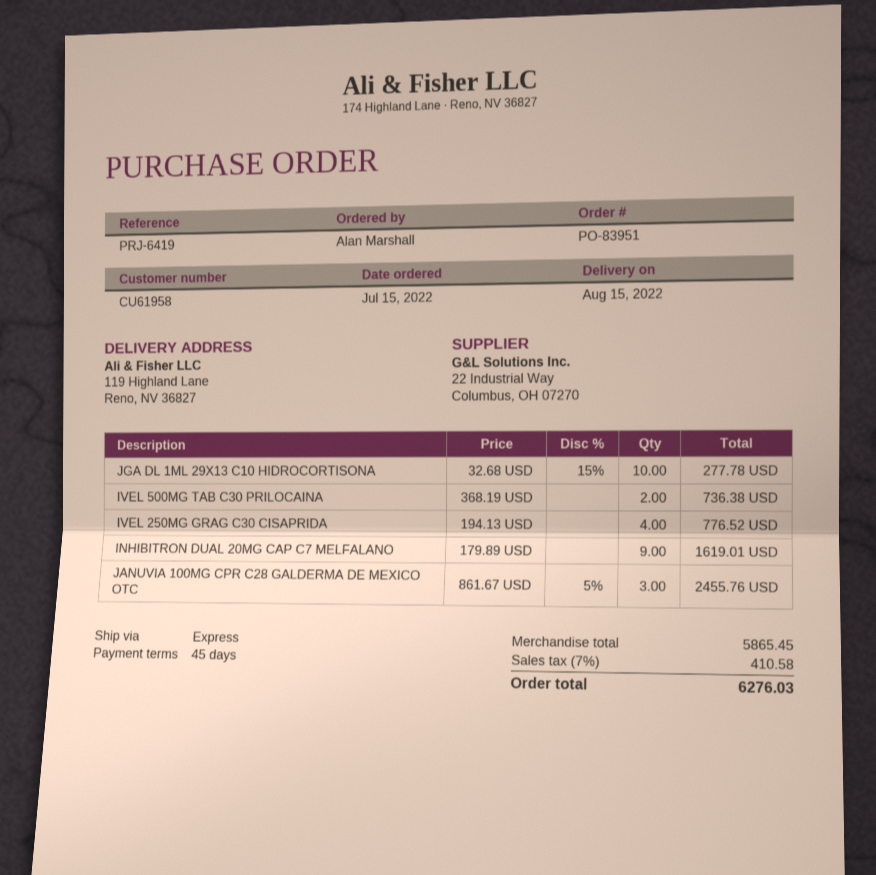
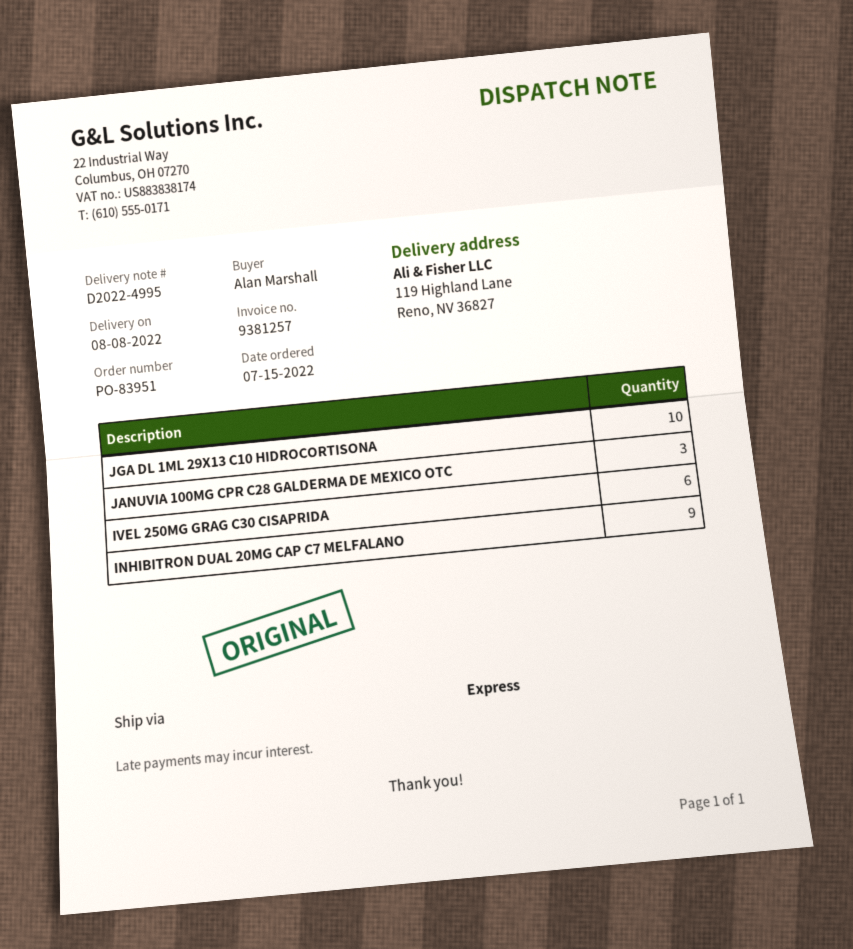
delivery date: 2022-08-15 -> 2022-08-08
IVEL 500MG TAB C30 PRILOCAINA: 2 -> none
IVEL 250MG GRAG C30 CISAPRIDA: 4 -> 6

